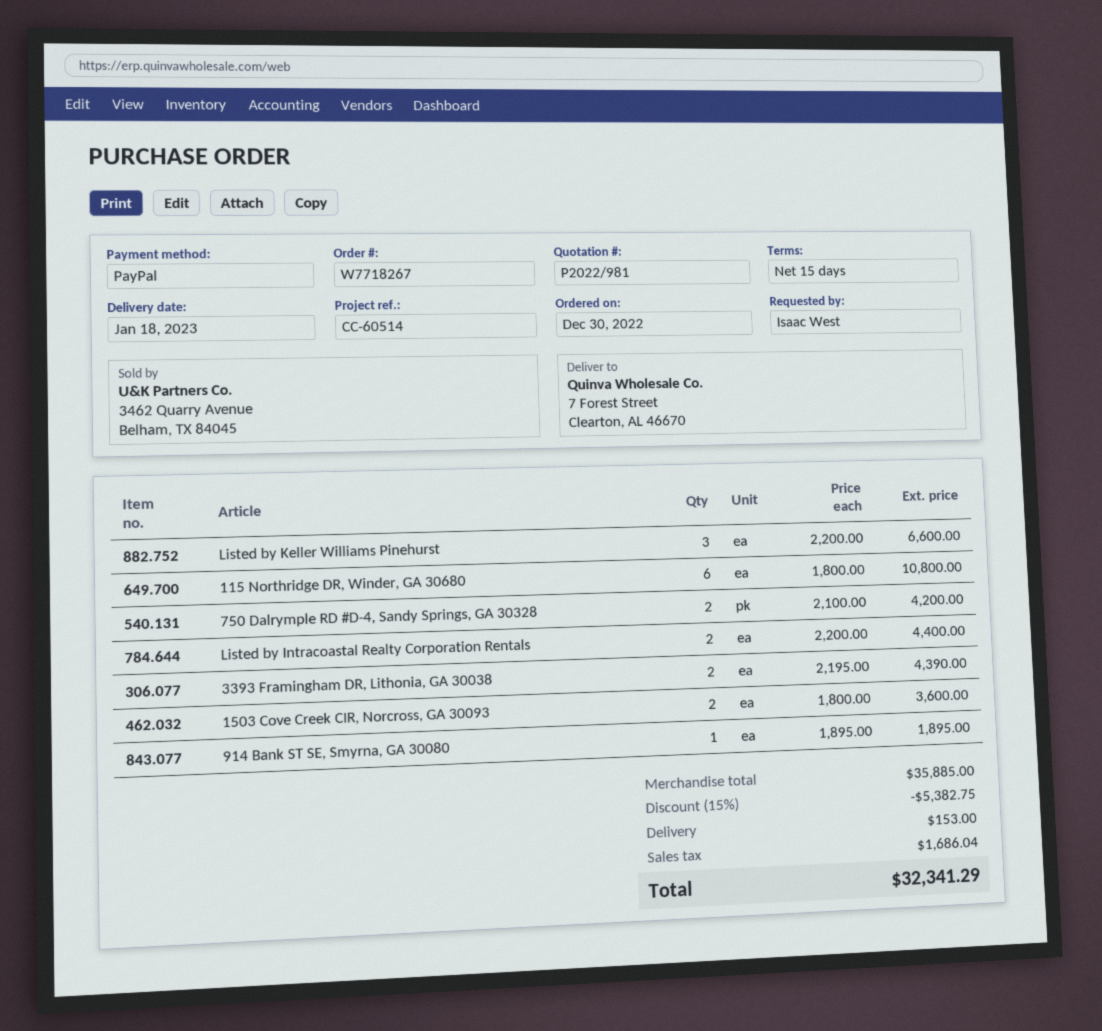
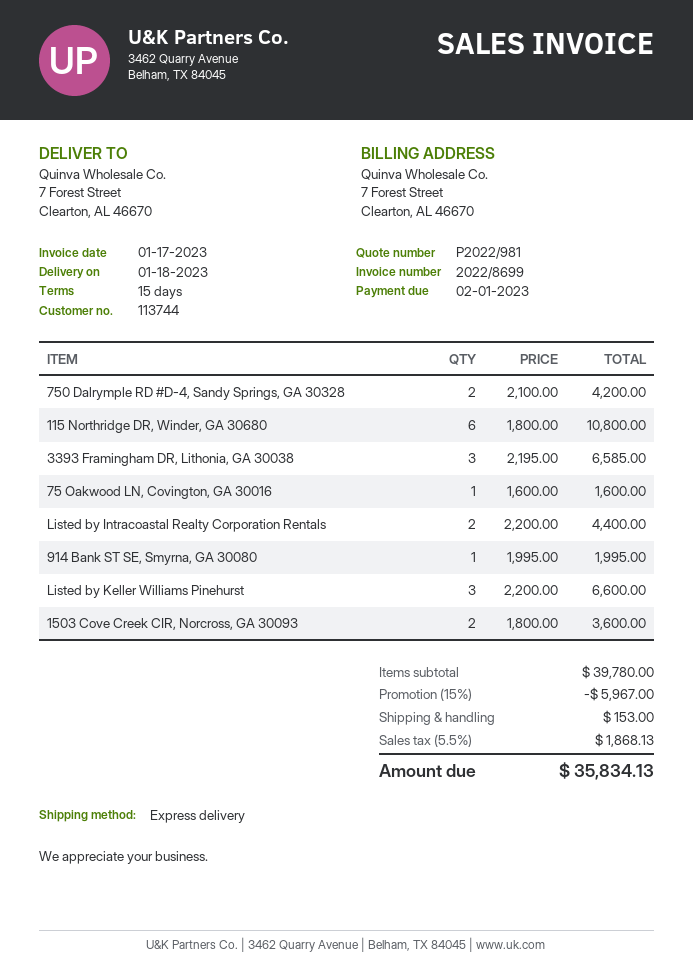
3393 Framingham DR, Lithonia, GA 30038: 2 x 2195.00 = 4390.00 -> 3 x 2195.00 = 6585.00
914 Bank ST SE, Smyrna, GA 30080: 1 x 1895.00 = 1895.00 -> 1 x 1995.00 = 1995.00
75 Oakwood LN, Covington, GA 30016: none -> 1 x 1600.00 = 1600.00
subtotal: 35885.00 -> 39780.00
discount: 15% = 5382.75 -> 15% = 5967.00
tax: 1686.04 -> 1868.13
total: 32341.29 -> 35834.13

